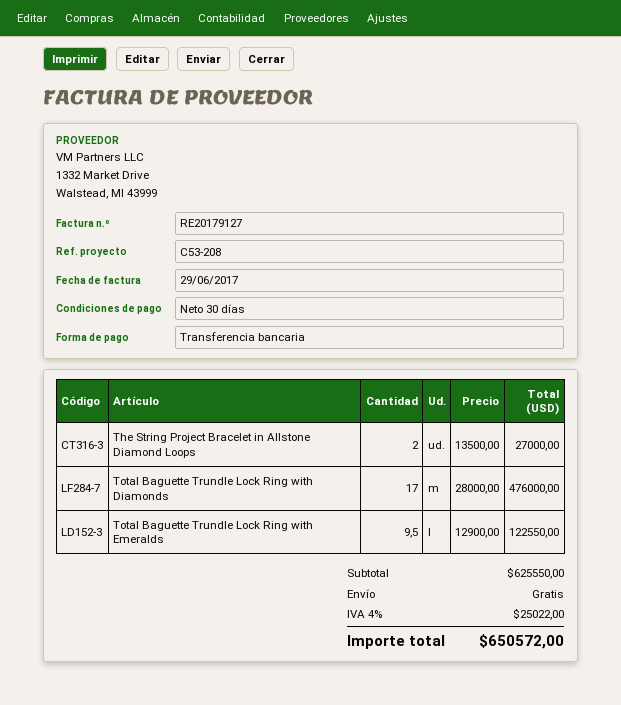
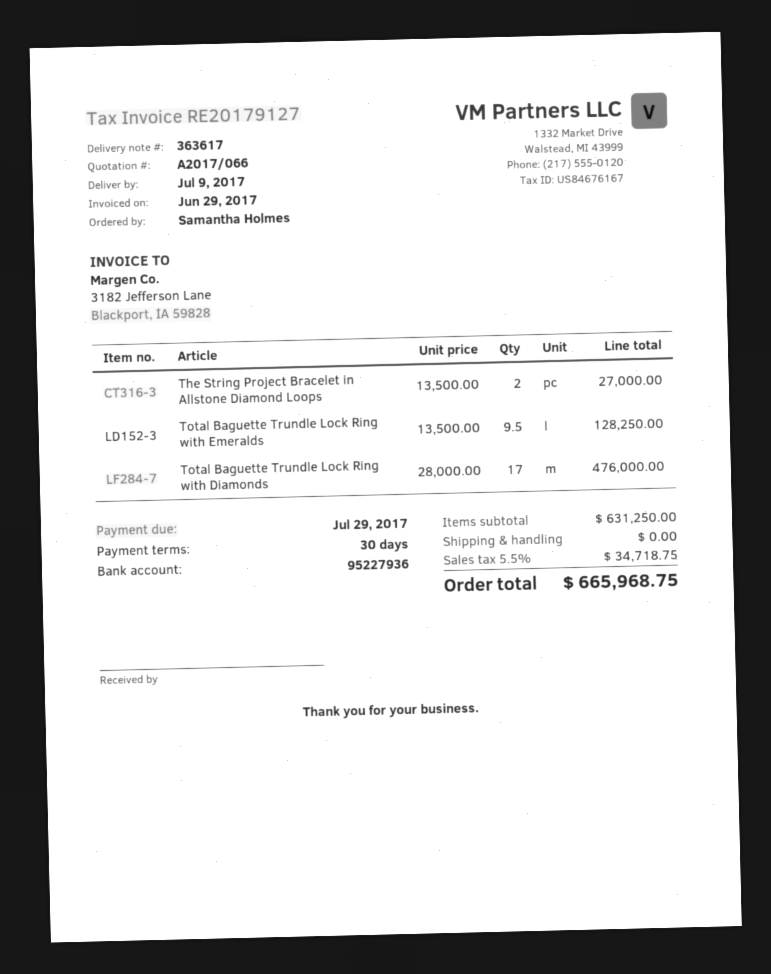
Total Baguette Trundle Lock Ring with Emeralds: 9.5 x 12900.00 = 122550.00 -> 9.5 x 13500.00 = 128250.00
subtotal: 625550.00 -> 631250.00
tax: 4% = 25022.00 -> 5.5% = 34718.75
total: 650572.00 -> 665968.75

